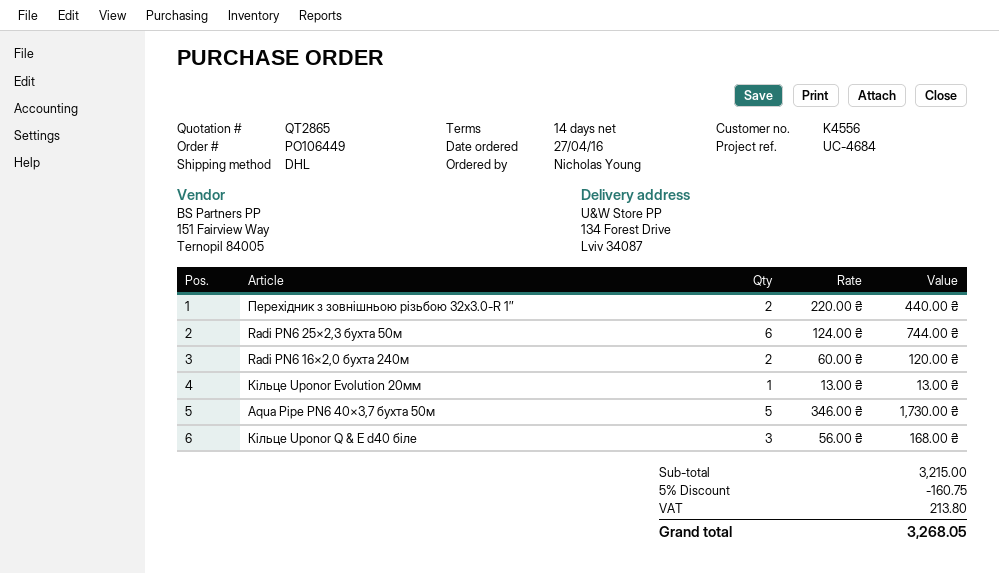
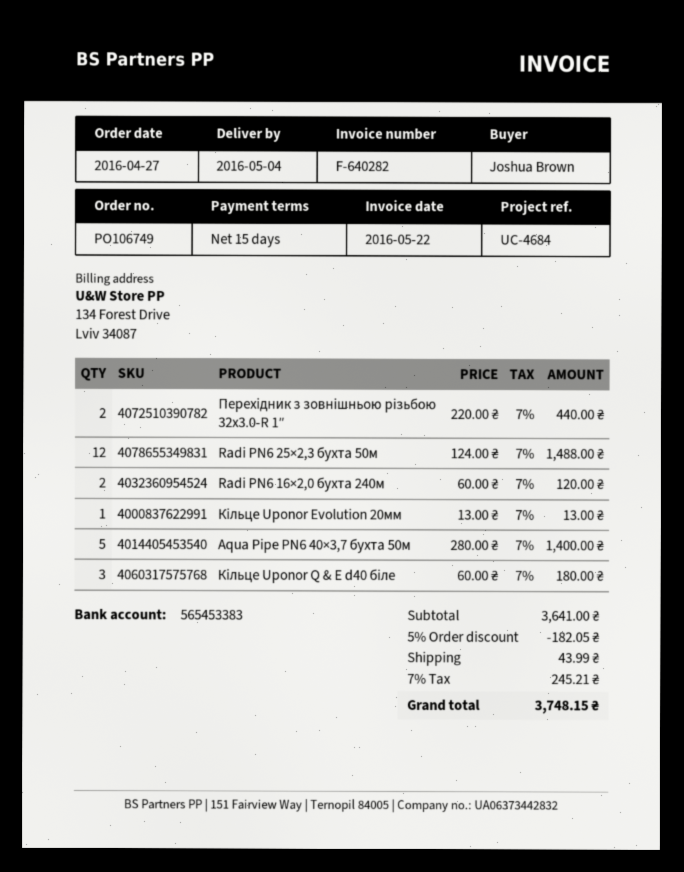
order number: PO106449 -> PO106749
payment terms: 14 days -> 15 days
ordered by: Nicholas Young -> Joshua Brown
Radi PN6 25×2,3 бухта 50м: 6 x 124.00 = 744.00 -> 12 x 124.00 = 1488.00
Aqua Pipe PN6 40×3,7 бухта 50м: 5 x 346.00 = 1730.00 -> 5 x 280.00 = 1400.00
Кільце Uponor Q & E d40 біле: 3 x 56.00 = 168.00 -> 3 x 60.00 = 180.00
subtotal: 3215.00 -> 3641.00
discount: 5% = 160.75 -> 5% = 182.05
shipping: none -> 43.99
tax: 213.80 -> 245.21
total: 3268.05 -> 3748.15

